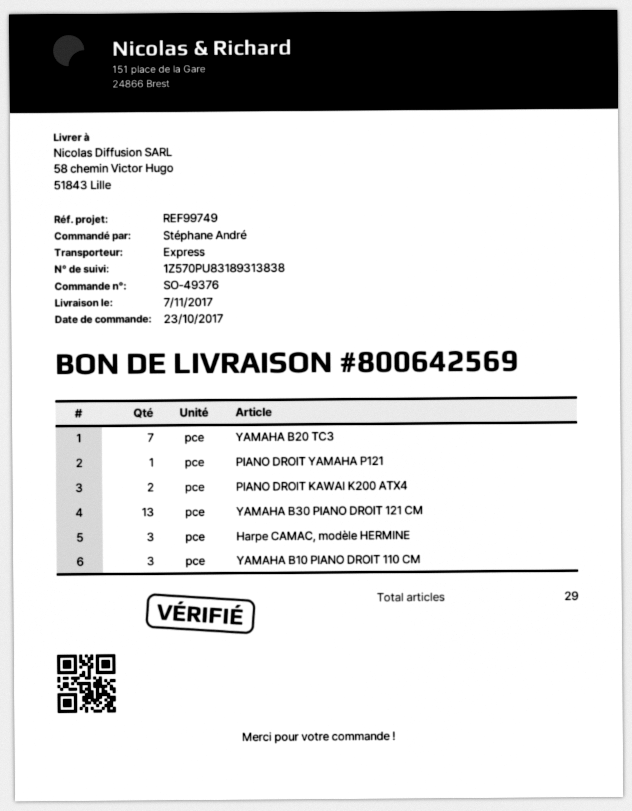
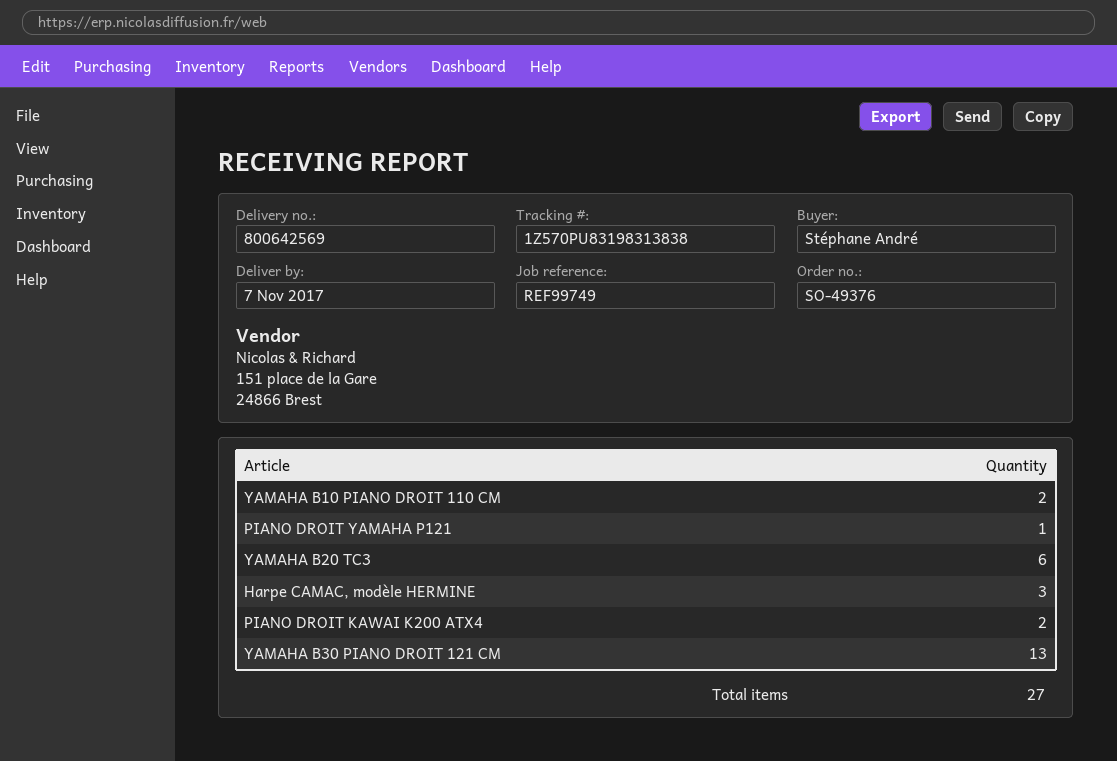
tracking number: 1Z570PU83189313838 -> 1Z570PU83198313838
YAMAHA B20 TC3: 7 -> 6
YAMAHA B10 PIANO DROIT 110 CM: 3 -> 2
total quantity: 29 -> 27

